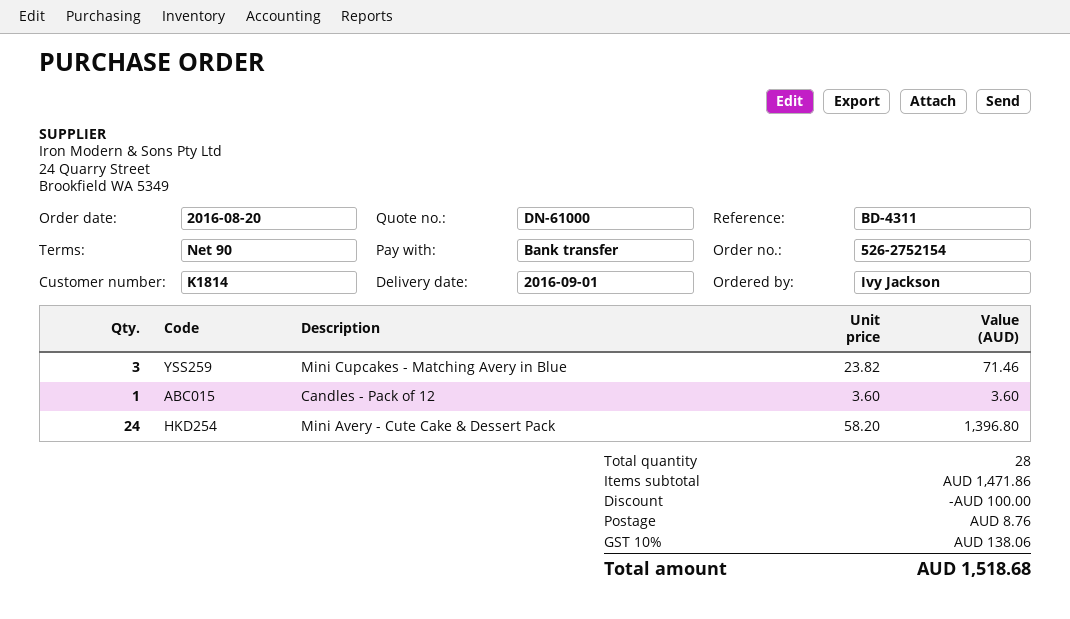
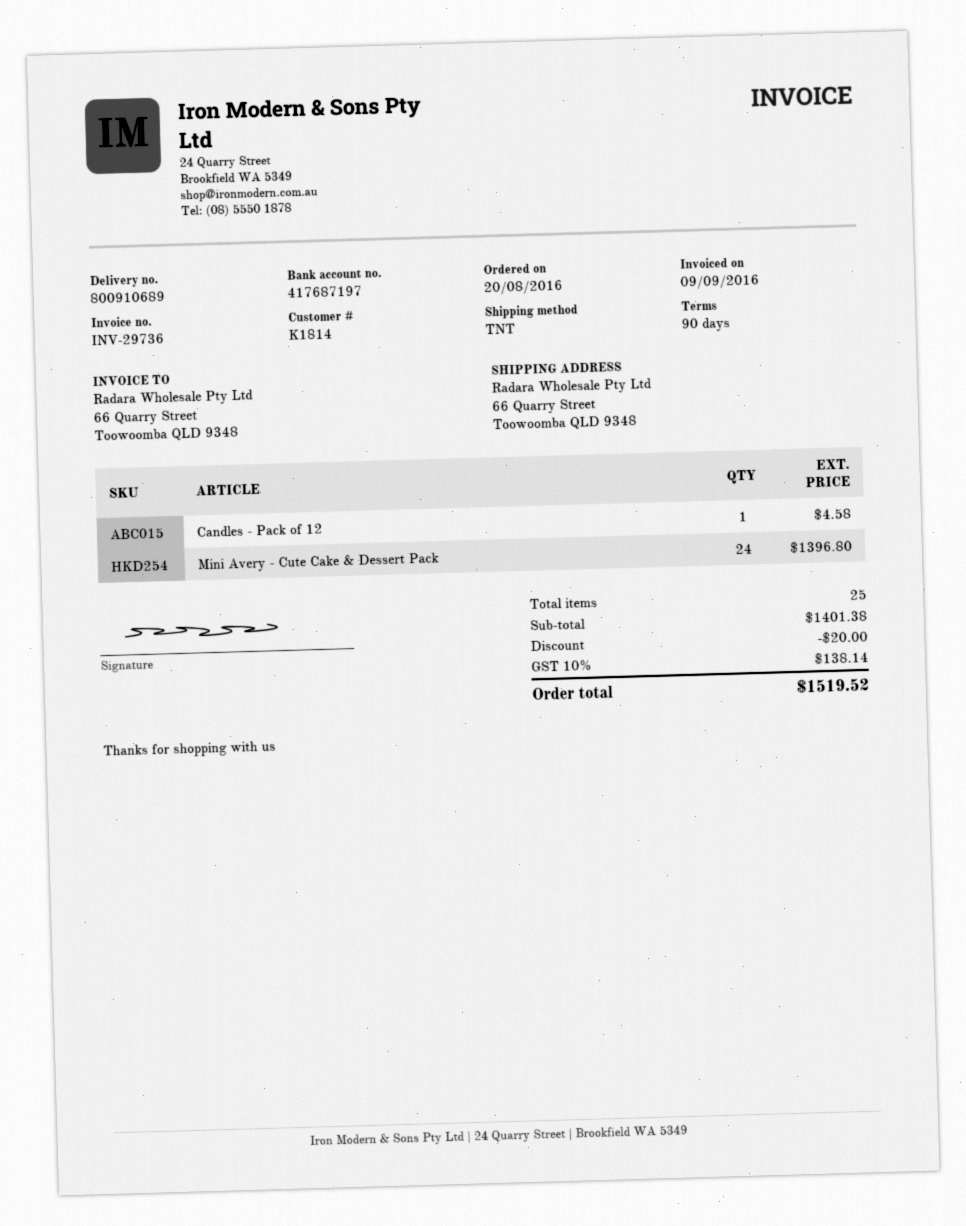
Mini Cupcakes - Matching Avery in Blue: 3 for 71.46 -> none
Candles - Pack of 12: 1 for 3.60 -> 1 for 4.58
total quantity: 28 -> 25
subtotal: 1471.86 -> 1401.38
discount: 100.00 -> 20.00
shipping: 8.76 -> none
tax: 10% = 138.06 -> 10% = 138.14
total: 1518.68 -> 1519.52

